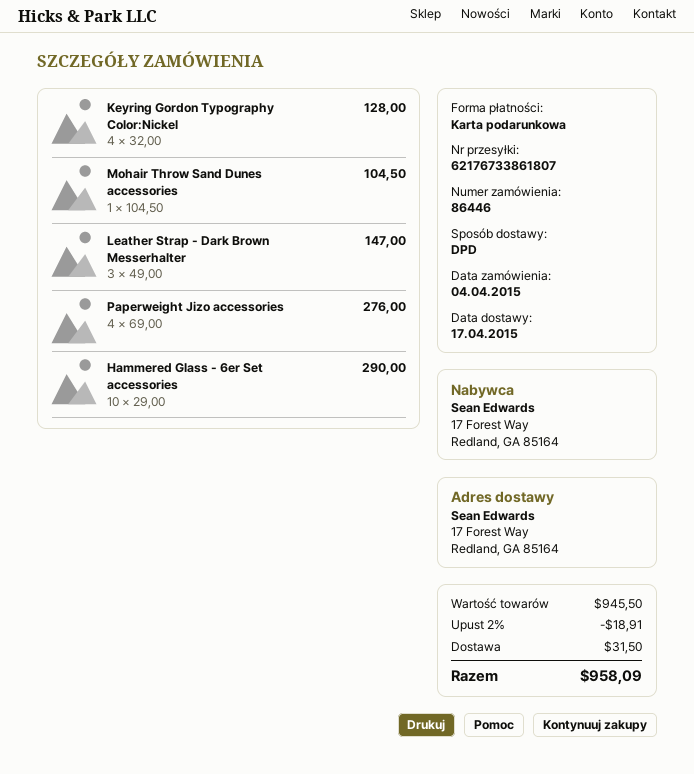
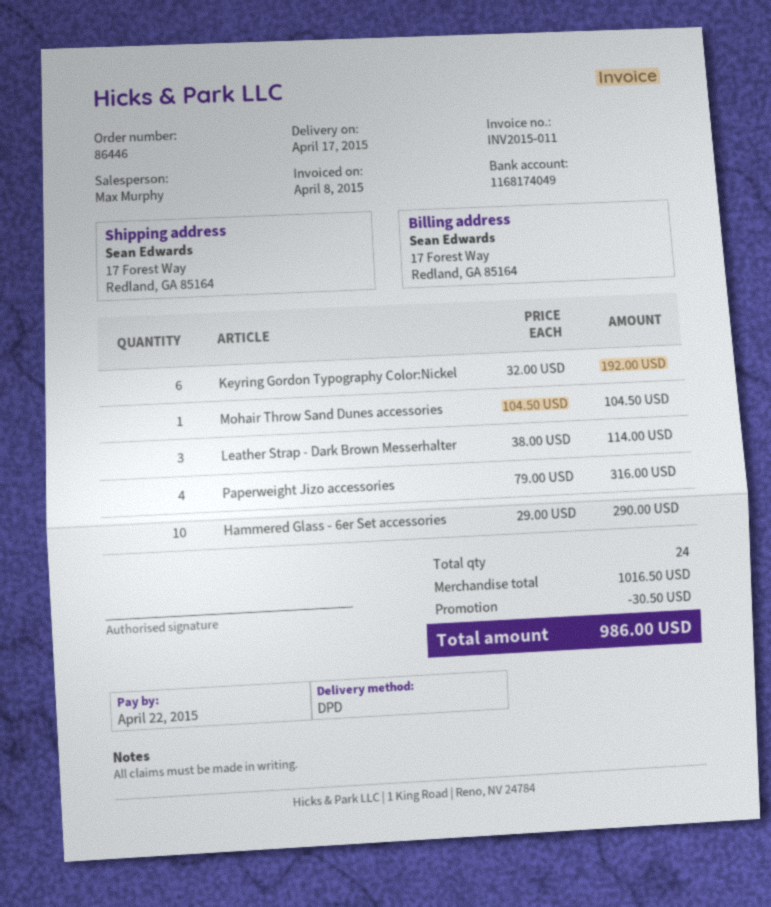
Keyring Gordon Typography Color:Nickel: 4 x 32.00 = 128.00 -> 6 x 32.00 = 192.00
Leather Strap - Dark Brown Messerhalter: 3 x 49.00 = 147.00 -> 3 x 38.00 = 114.00
Paperweight Jizo accessories: 4 x 69.00 = 276.00 -> 4 x 79.00 = 316.00
subtotal: 945.50 -> 1016.50
discount: 18.91 -> 30.50
shipping: 31.50 -> none
total: 958.09 -> 986.00

